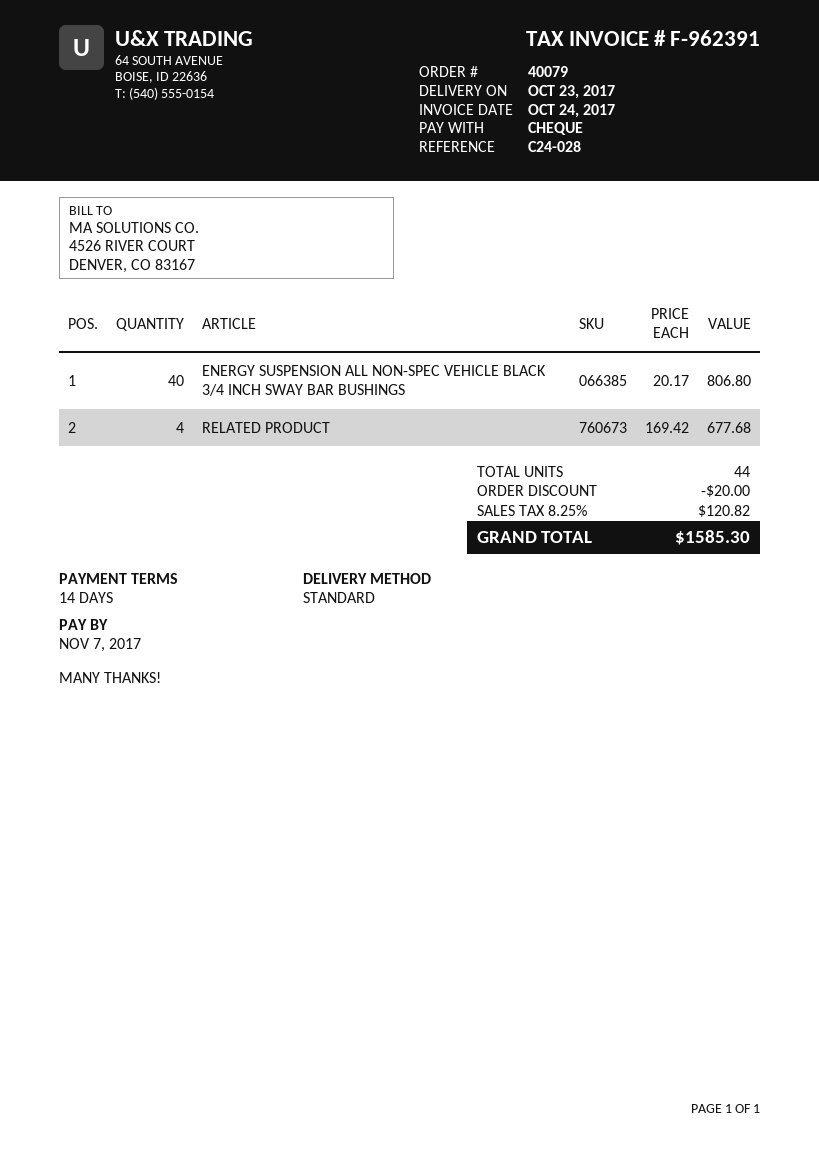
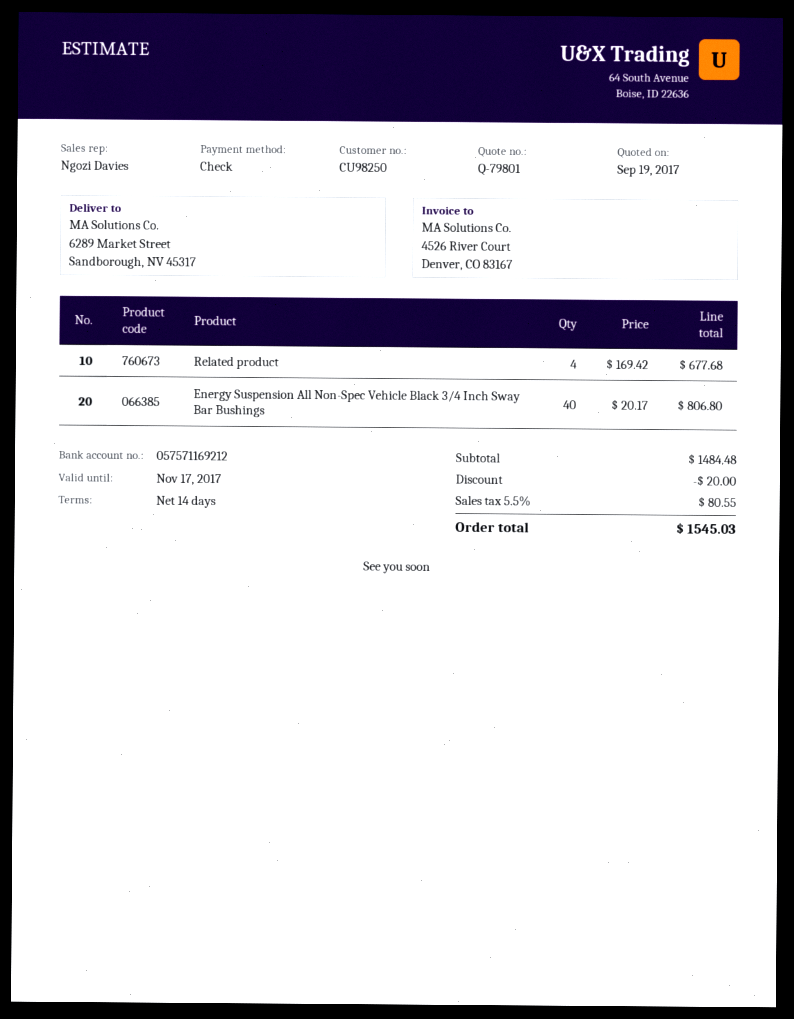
tax: 8.25% = 120.82 -> 5.5% = 80.55
total: 1585.30 -> 1545.03

